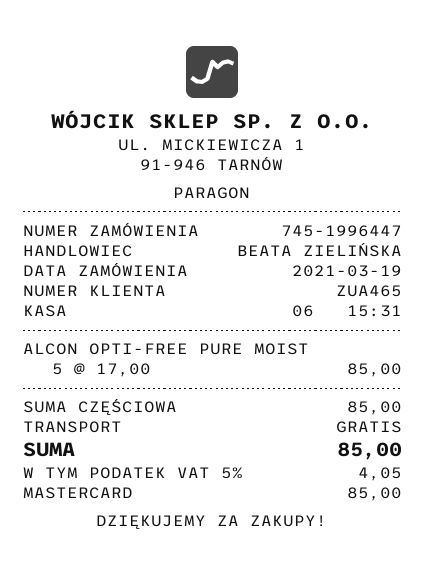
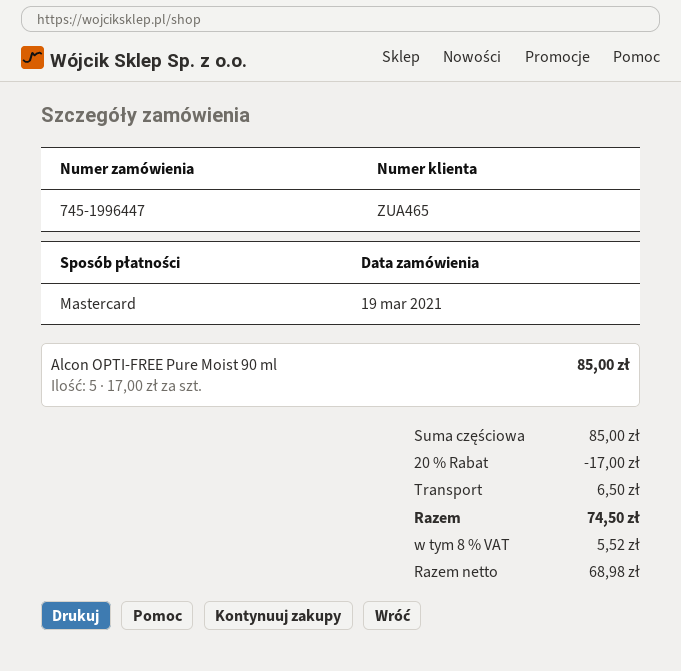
discount: none -> 20% = 17.00
shipping: 0.00 -> 6.50
tax: 5% = 4.05 -> 8% = 5.52
total: 85.00 -> 74.50

